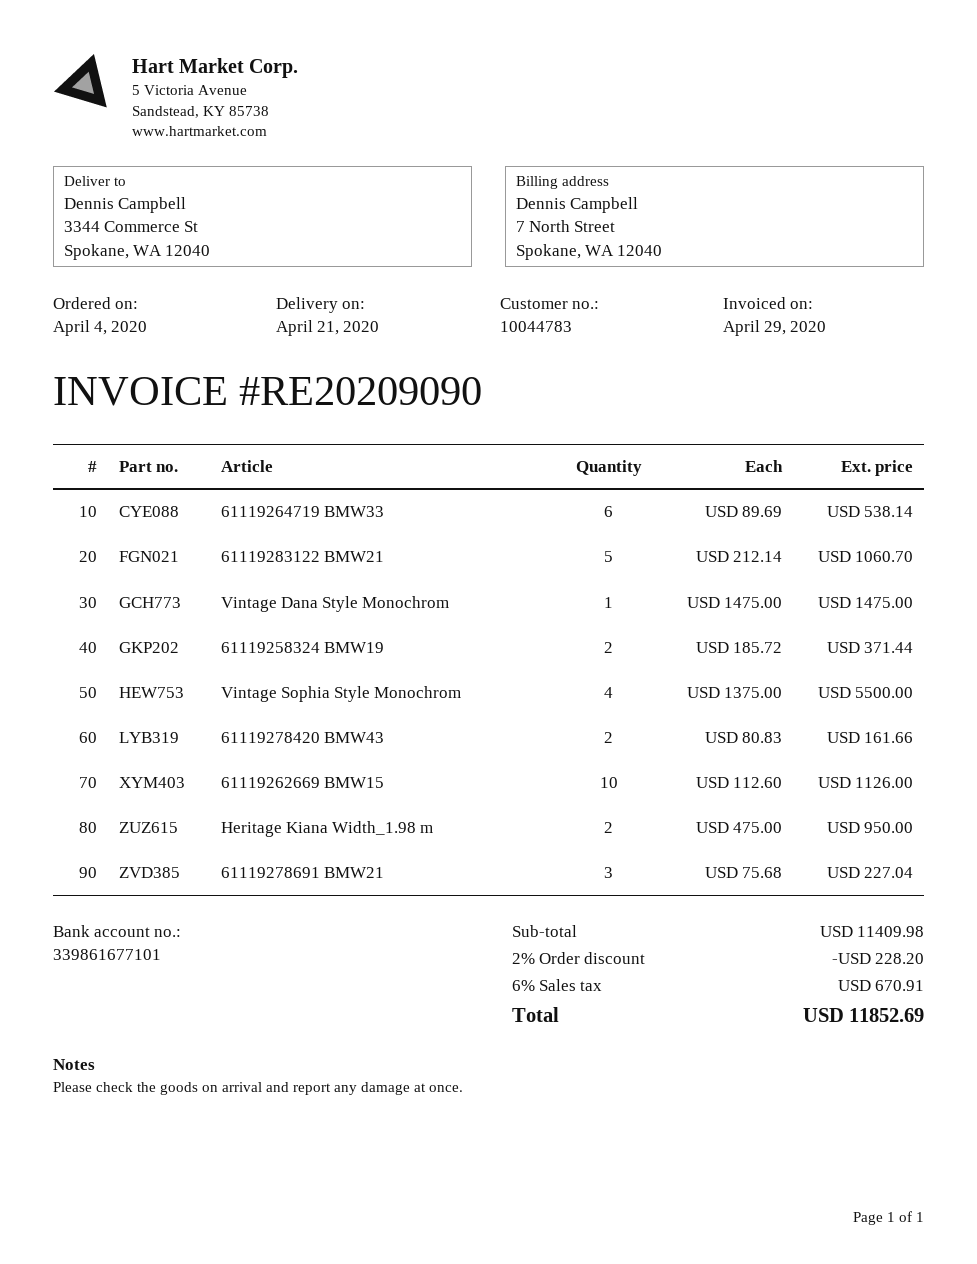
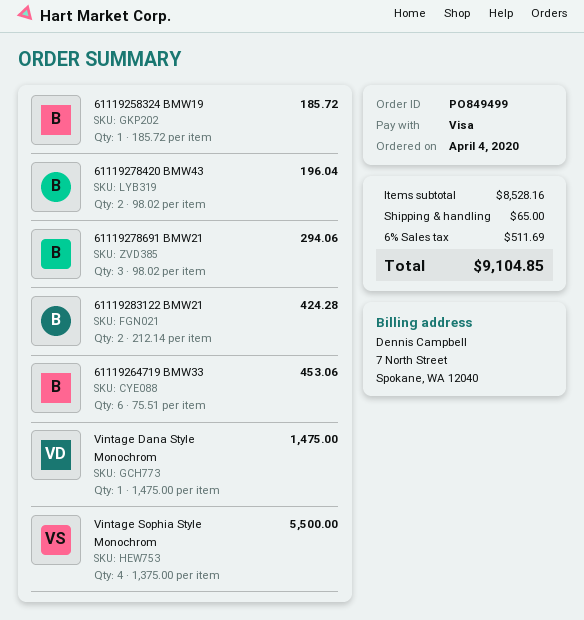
61119264719 BMW33: 6 x 89.69 = 538.14 -> 6 x 75.51 = 453.06
61119283122 BMW21: 5 x 212.14 = 1060.70 -> 2 x 212.14 = 424.28
61119258324 BMW19: 2 x 185.72 = 371.44 -> 1 x 185.72 = 185.72
61119278420 BMW43: 2 x 80.83 = 161.66 -> 2 x 98.02 = 196.04
61119262669 BMW15: 10 x 112.60 = 1126.00 -> none
Heritage Kiana Width_1.98 m: 2 x 475.00 = 950.00 -> none
61119278691 BMW21: 3 x 75.68 = 227.04 -> 3 x 98.02 = 294.06
subtotal: 11409.98 -> 8528.16
discount: 2% = 228.20 -> none
shipping: none -> 65.00
tax: 6% = 670.91 -> 6% = 511.69
total: 11852.69 -> 9104.85

